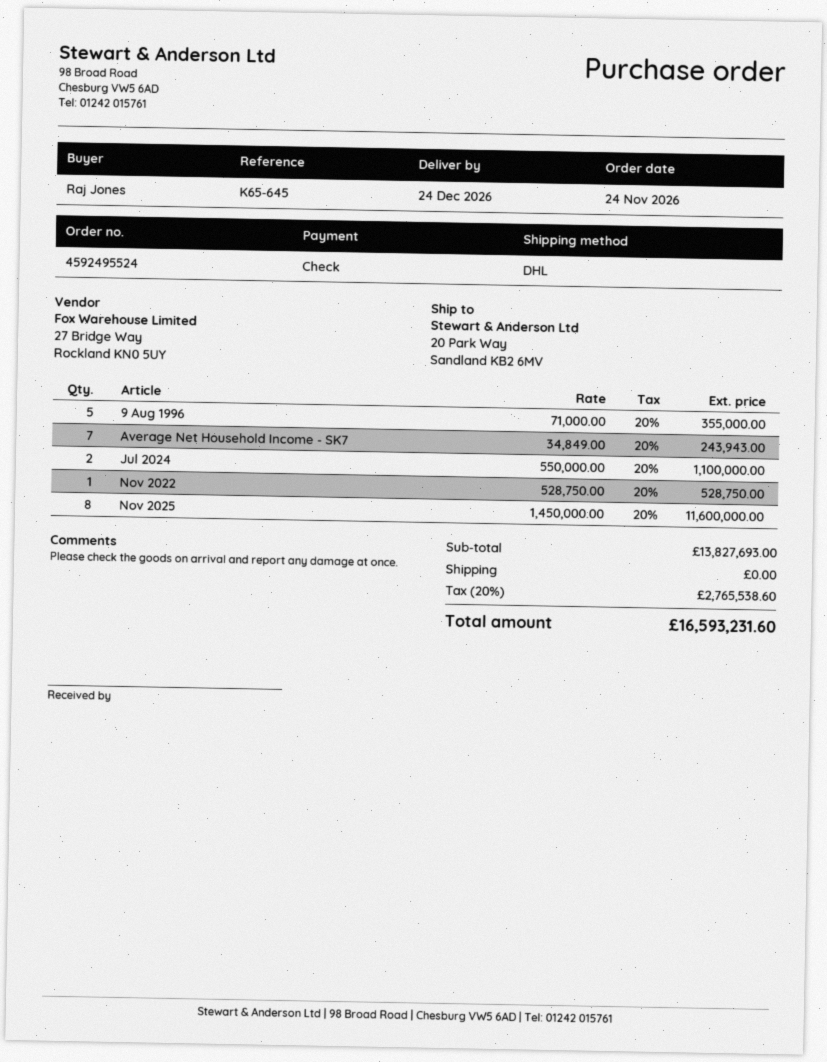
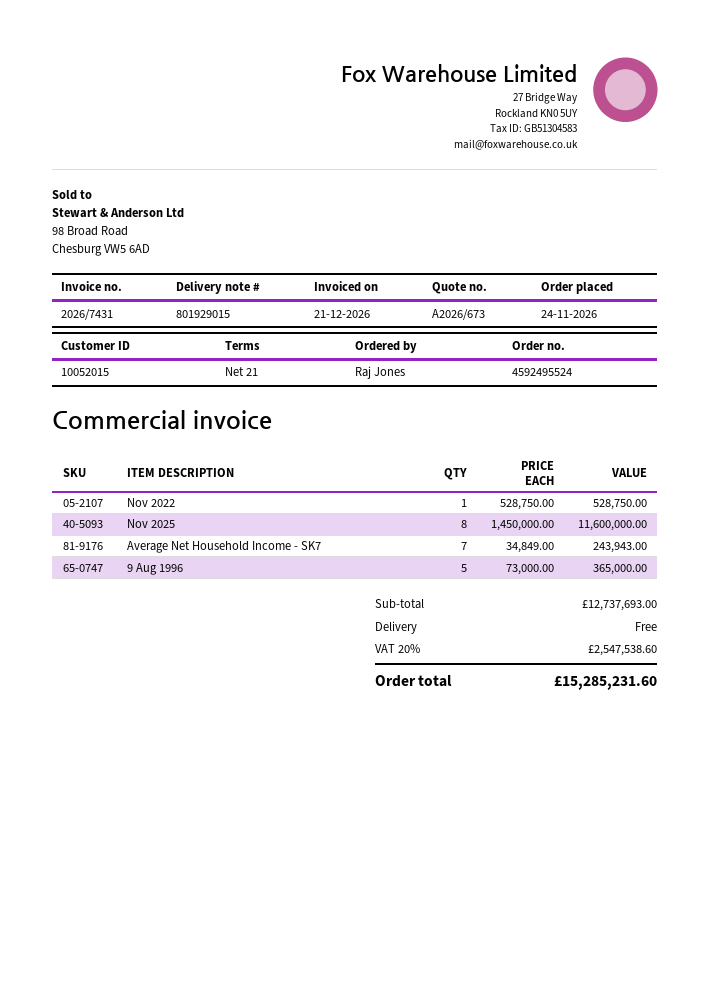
9 Aug 1996: 5 x 71000.00 = 355000.00 -> 5 x 73000.00 = 365000.00
Jul 2024: 2 x 550000.00 = 1100000.00 -> none
subtotal: 13827693.00 -> 12737693.00
tax: 20% = 2765538.60 -> 20% = 2547538.60
total: 16593231.60 -> 15285231.60

